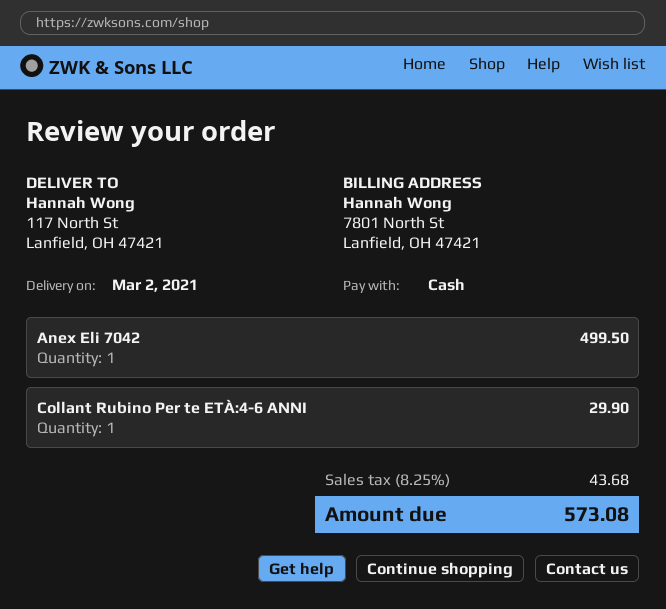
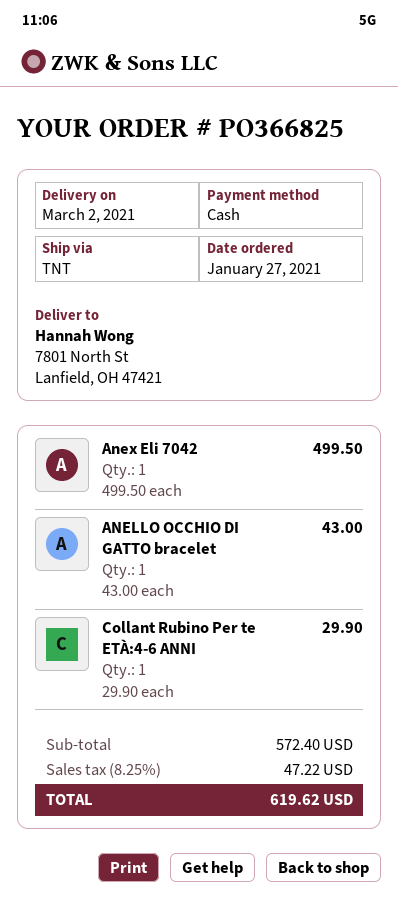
ship to: 117 North St, Lanfield, OH 47421 -> 7801 North St, Lanfield, OH 47421
ANELLO OCCHIO DI GATTO bracelet: none -> 1 for 43.00
tax: 8.25% = 43.68 -> 8.25% = 47.22
total: 573.08 -> 619.62

